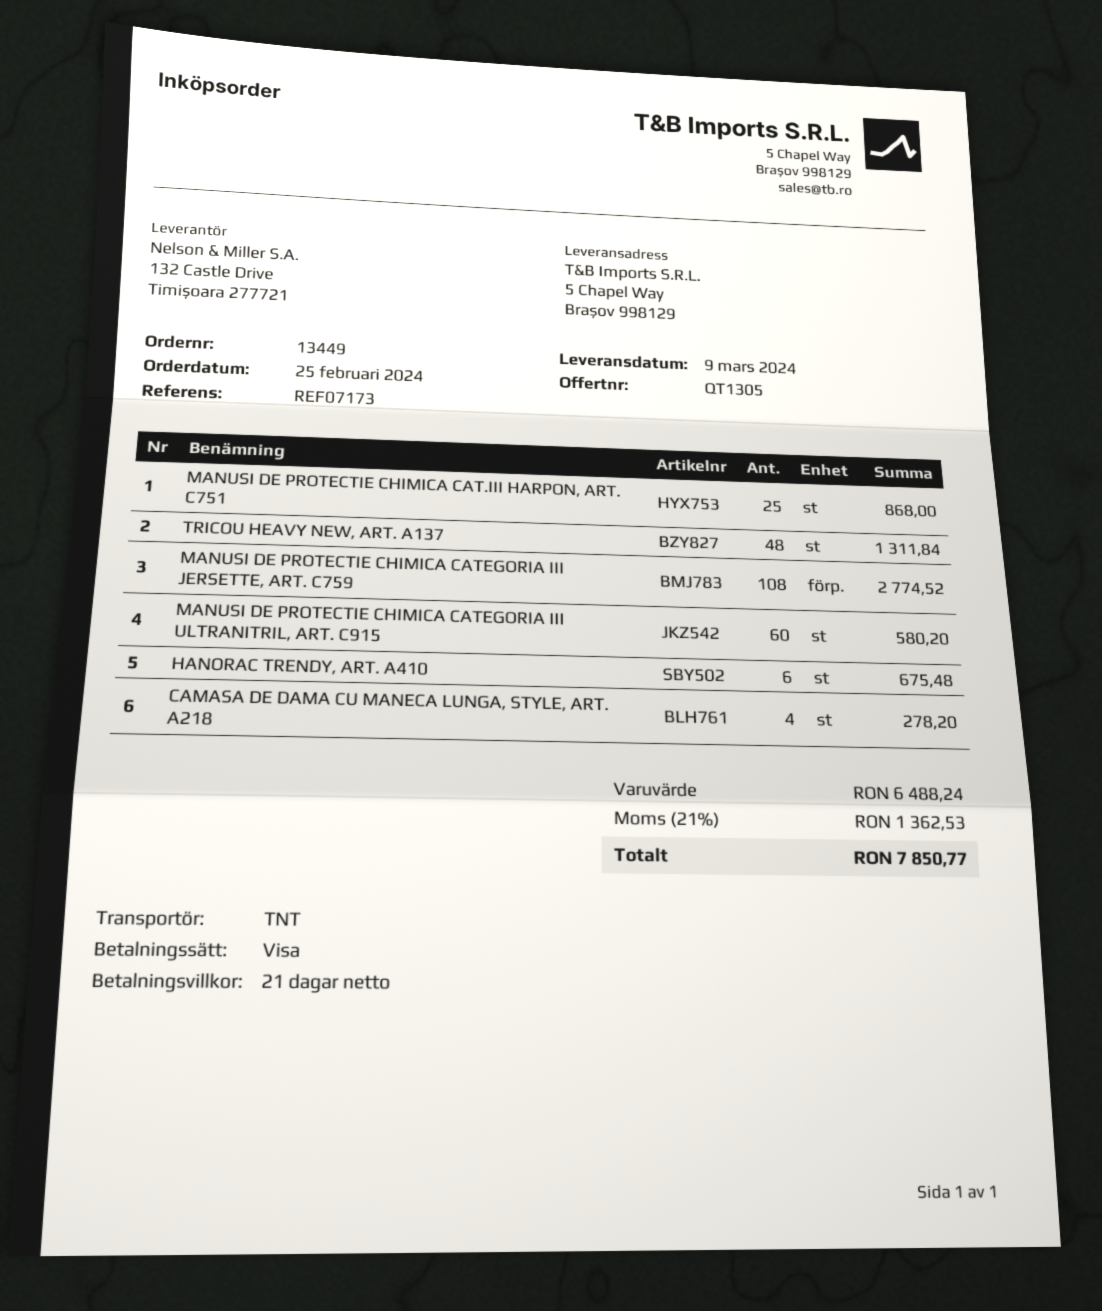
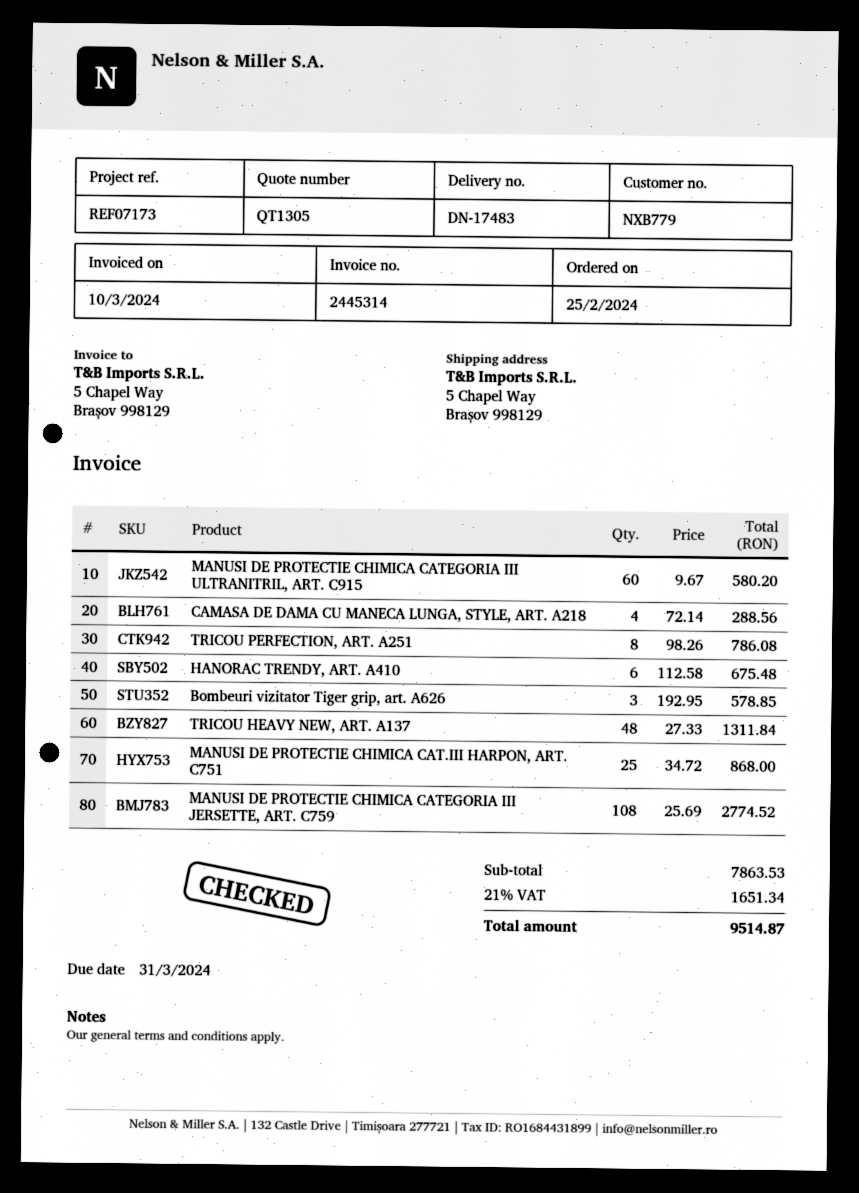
CAMASA DE DAMA CU MANECA LUNGA, STYLE, ART. A218: 4 for 278.20 -> 4 for 288.56
TRICOU PERFECTION, ART. A251: none -> 8 for 786.08
Bombeuri vizitator Tiger grip, art. A626: none -> 3 for 578.85
subtotal: 6488.24 -> 7863.53
tax: 21% = 1362.53 -> 21% = 1651.34
total: 7850.77 -> 9514.87

